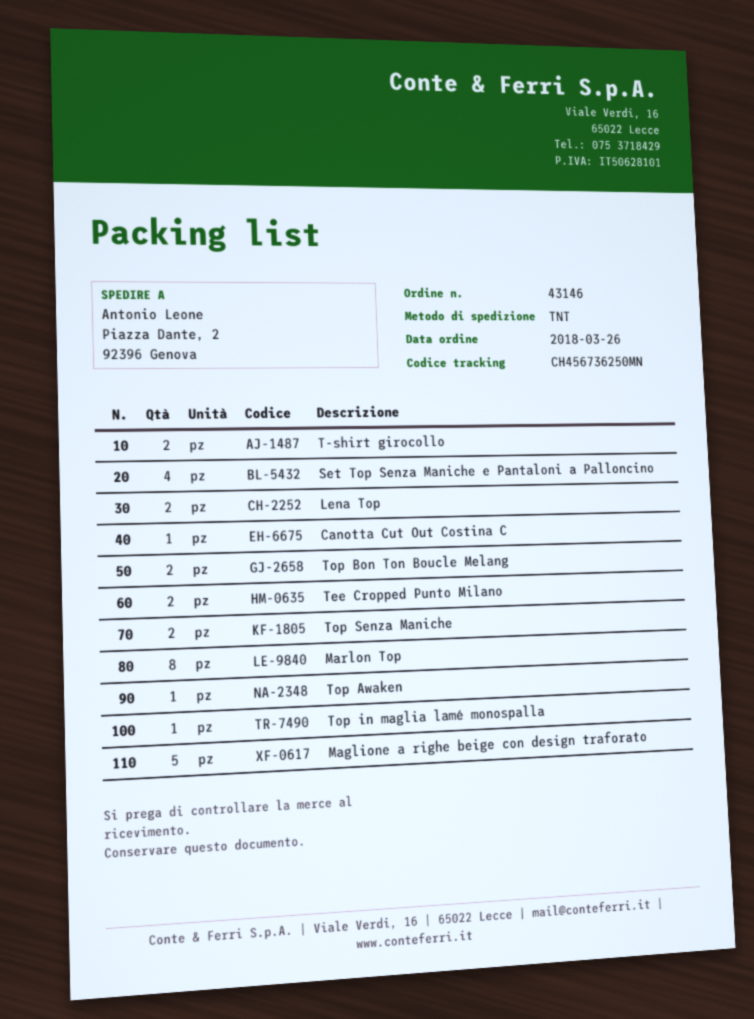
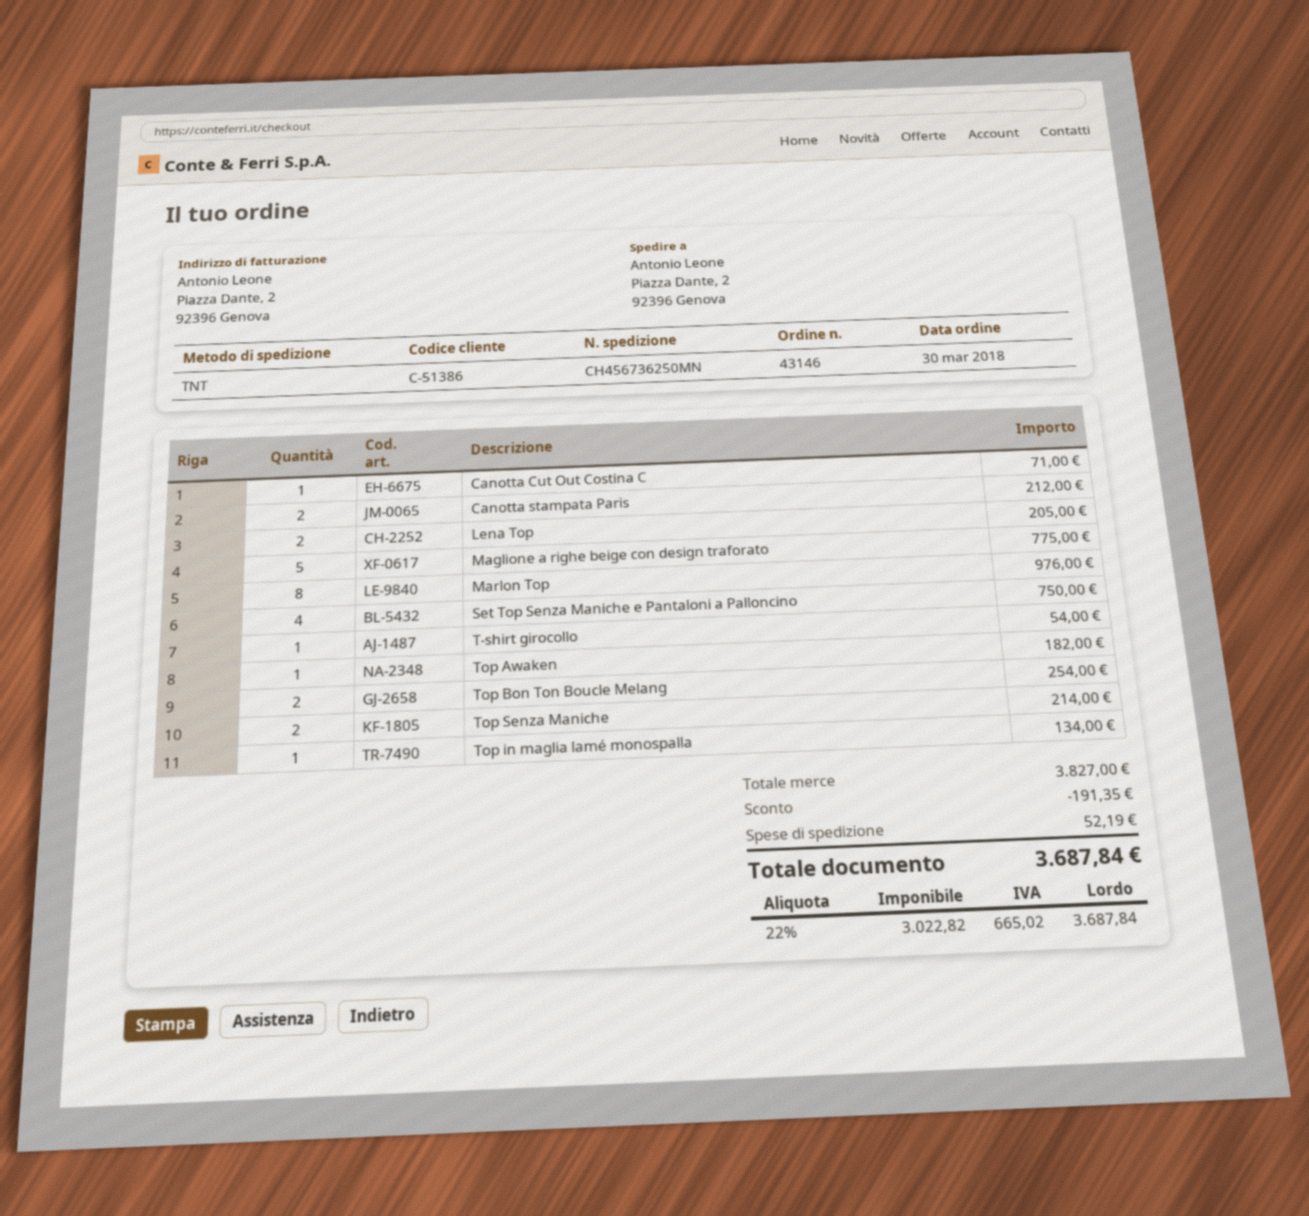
order date: 2018-03-26 -> 2018-03-30
T-shirt girocollo: 2 -> 1
Tee Cropped Punto Milano: 2 -> none
Canotta stampata Paris: none -> 2

